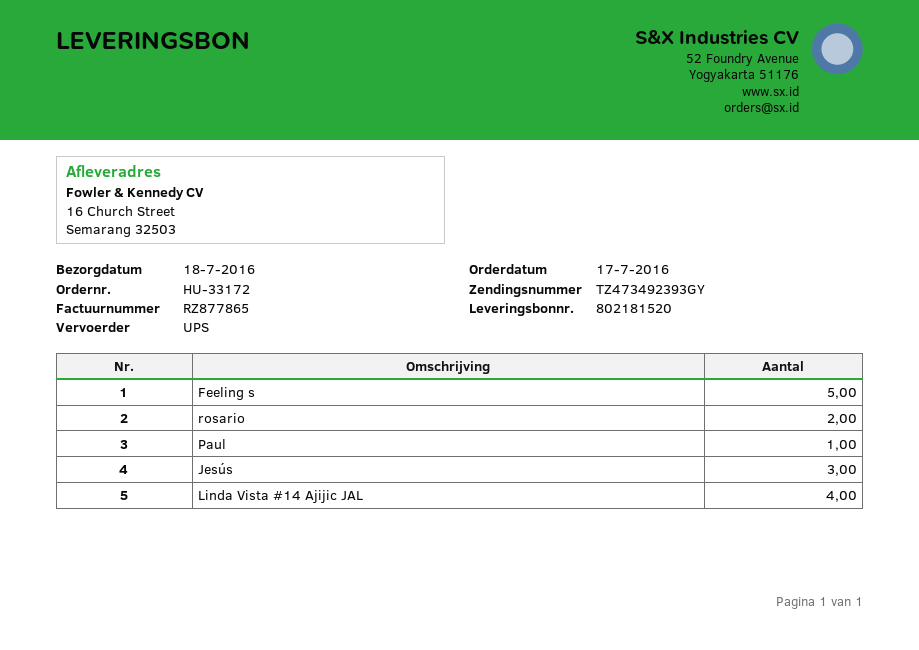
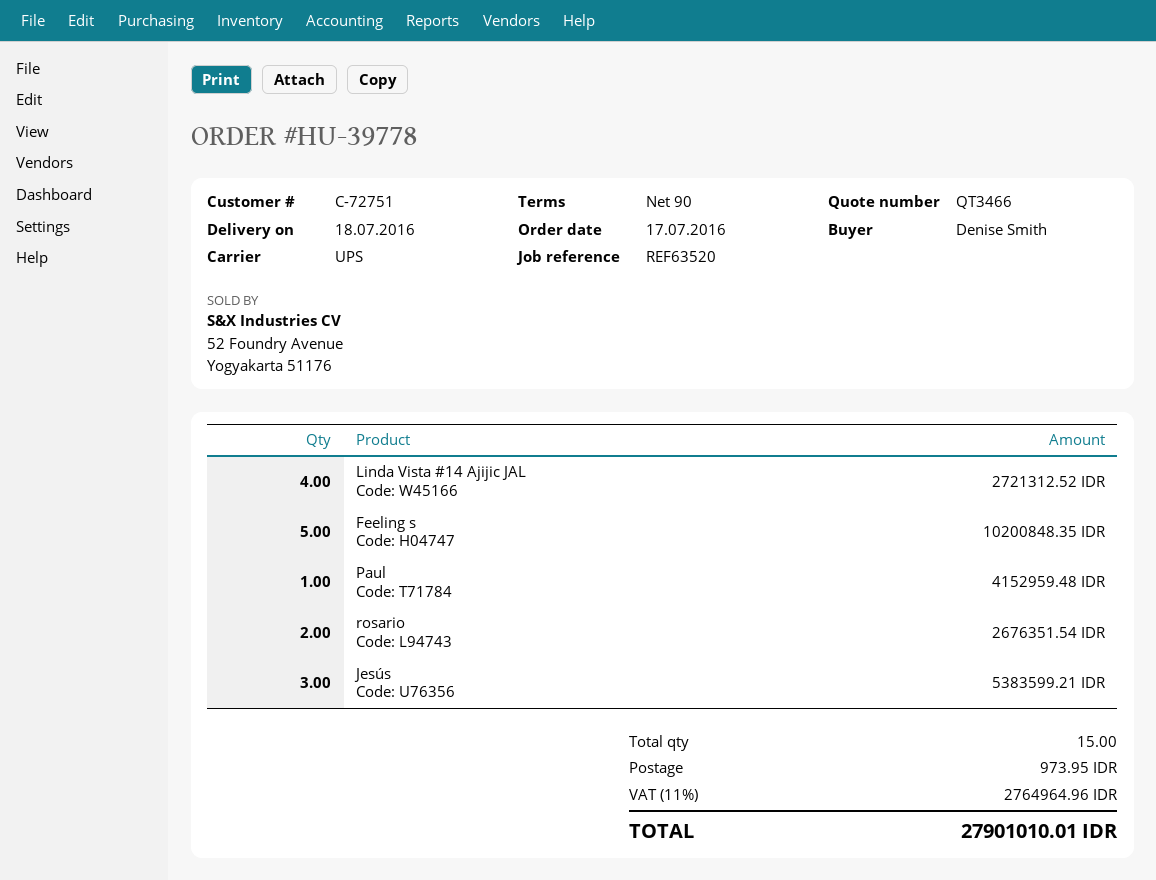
order number: HU-33172 -> HU-39778

